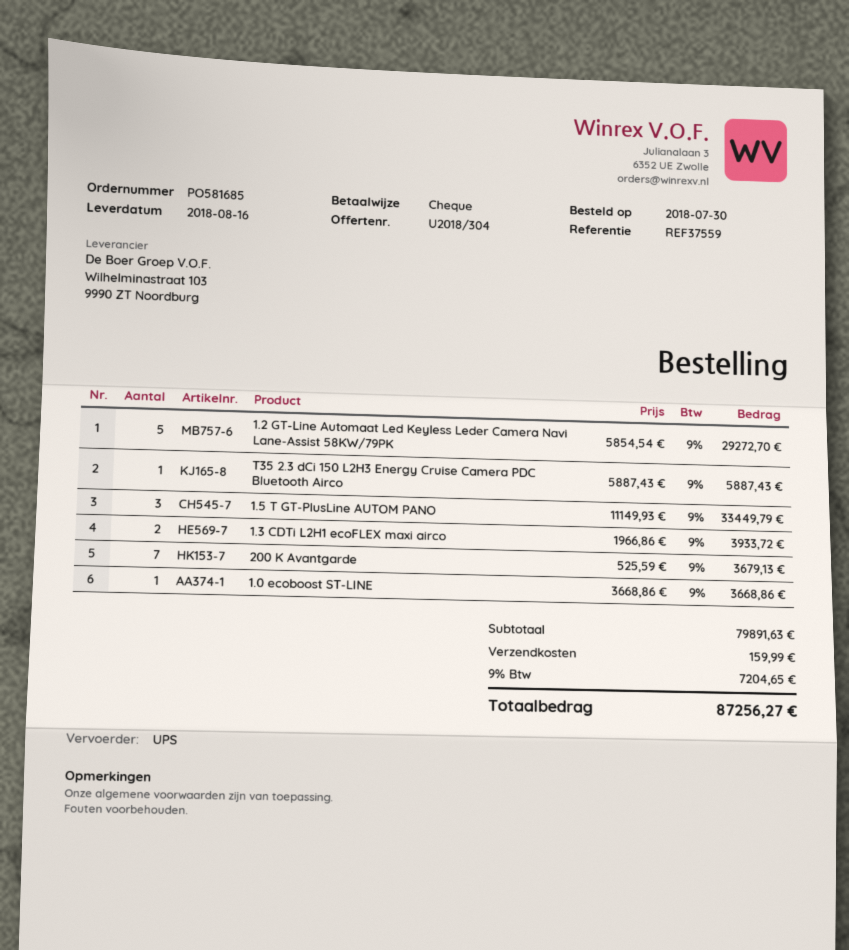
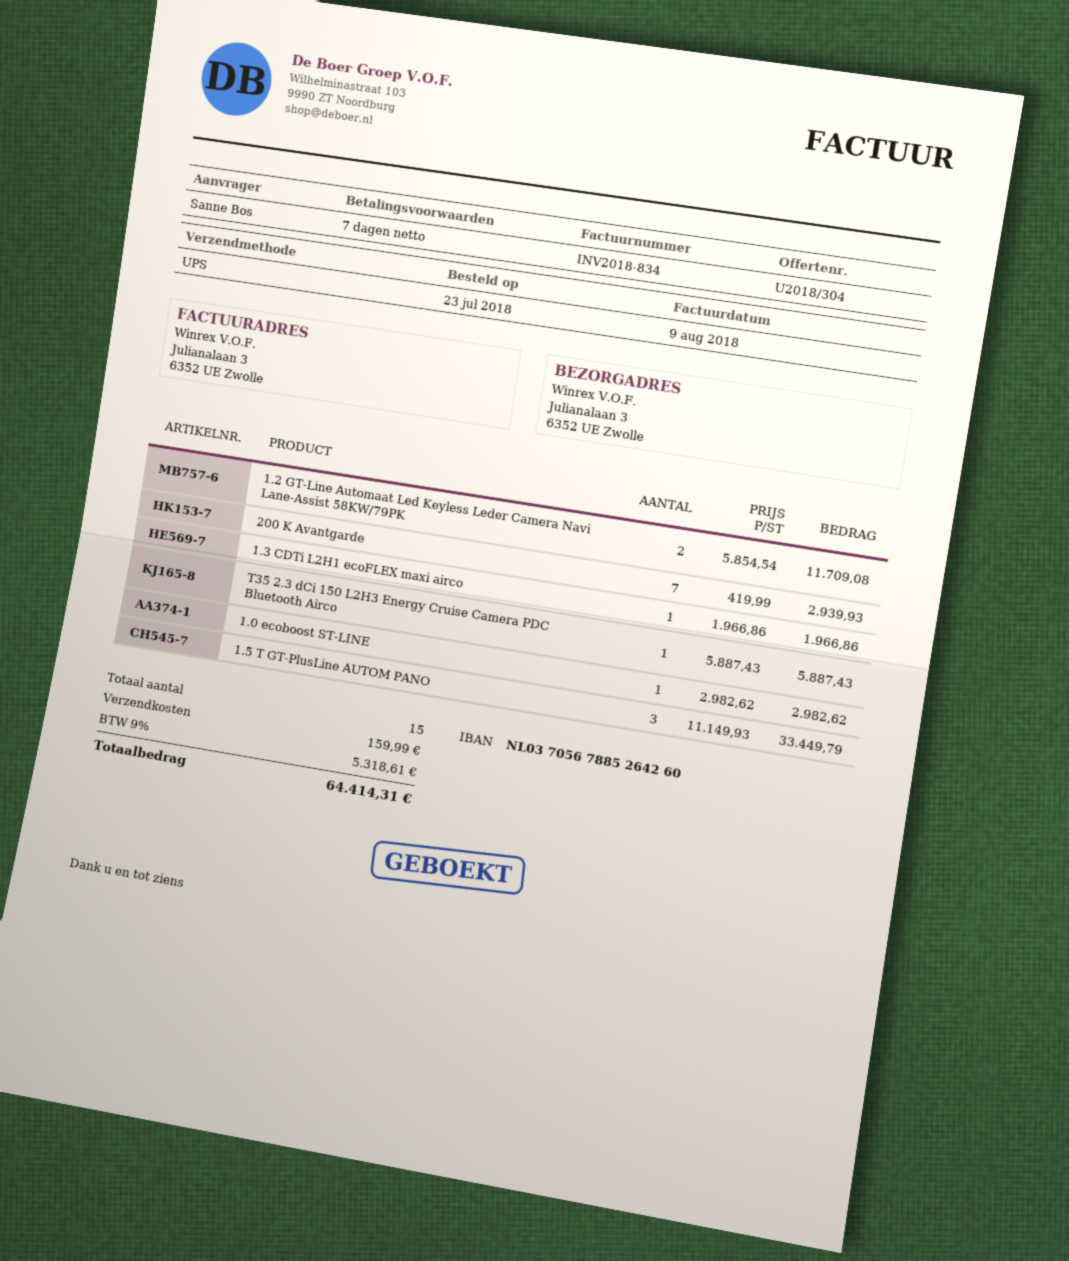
order date: 2018-07-30 -> 2018-07-23
1.2 GT-Line Automaat Led Keyless Leder Camera Navi Lane-Assist 58KW/79PK: 5 x 5854.54 = 29272.70 -> 2 x 5854.54 = 11709.08
1.3 CDTi L2H1 ecoFLEX maxi airco: 2 x 1966.86 = 3933.72 -> 1 x 1966.86 = 1966.86
200 K Avantgarde: 7 x 525.59 = 3679.13 -> 7 x 419.99 = 2939.93
1.0 ecoboost ST-LINE: 1 x 3668.86 = 3668.86 -> 1 x 2982.62 = 2982.62
tax: 9% = 7204.65 -> 9% = 5318.61
total: 87256.27 -> 64414.31

